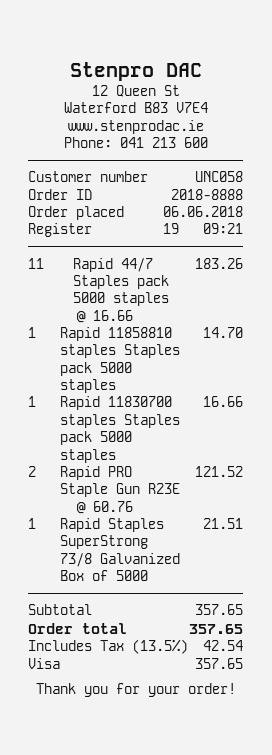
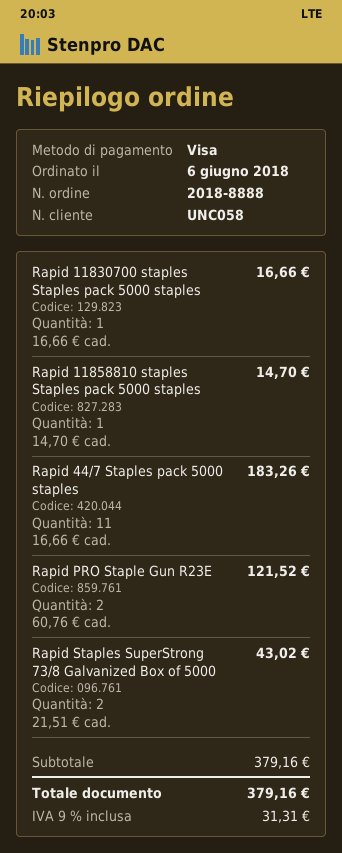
Rapid Staples SuperStrong 73/8 Galvanized Box of 5000: 1 x 21.51 = 21.51 -> 2 x 21.51 = 43.02
subtotal: 357.65 -> 379.16
tax: 13.5% = 42.54 -> 9% = 31.31
total: 357.65 -> 379.16

